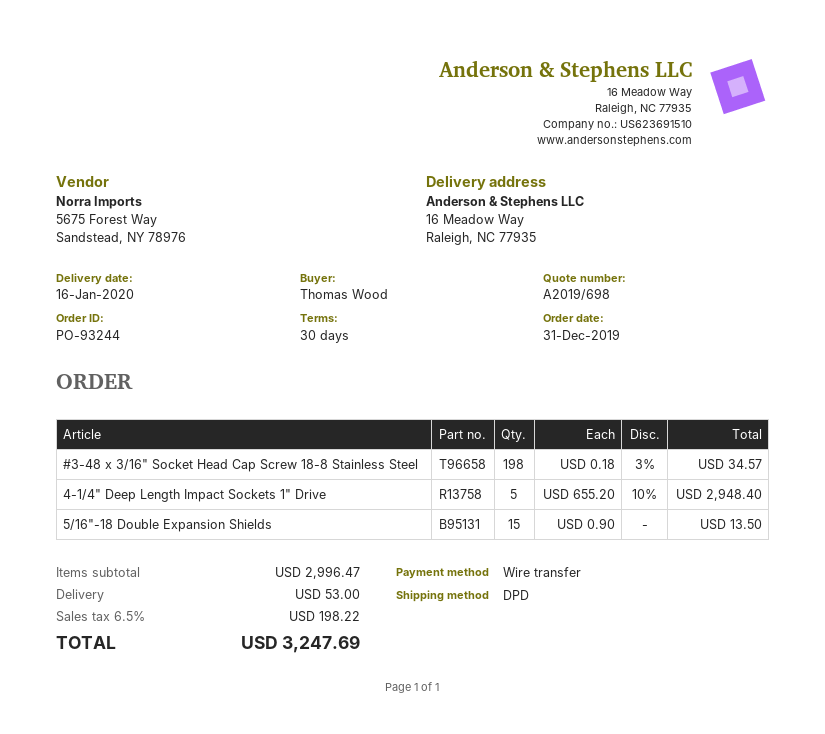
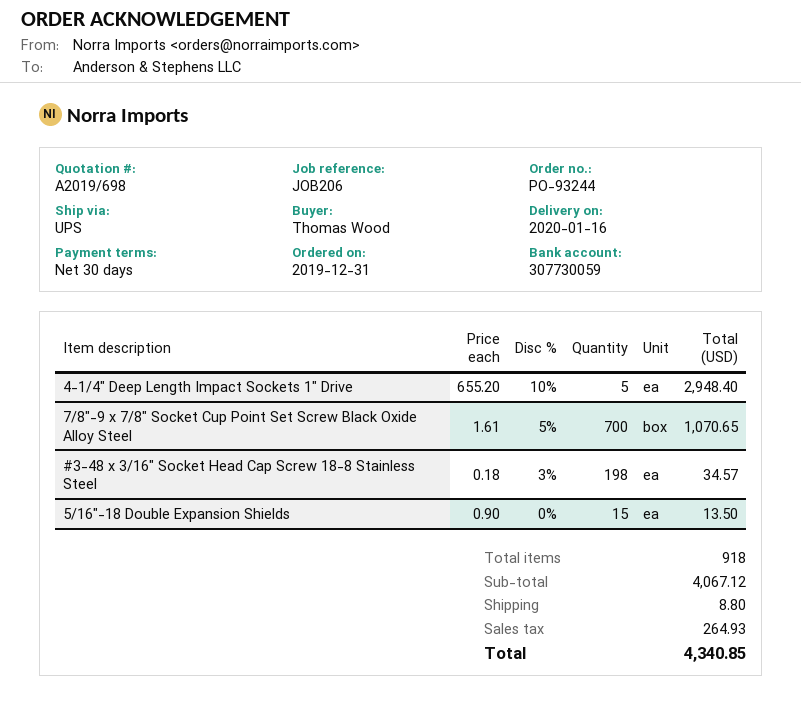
shipping method: DPD -> UPS
7/8"-9 x 7/8" Socket Cup Point Set Screw Black Oxide Alloy Steel: none -> 700 x 1.61 - 5% = 1070.65
subtotal: 2996.47 -> 4067.12
shipping: 53.00 -> 8.80
tax: 198.22 -> 264.93
total: 3247.69 -> 4340.85

